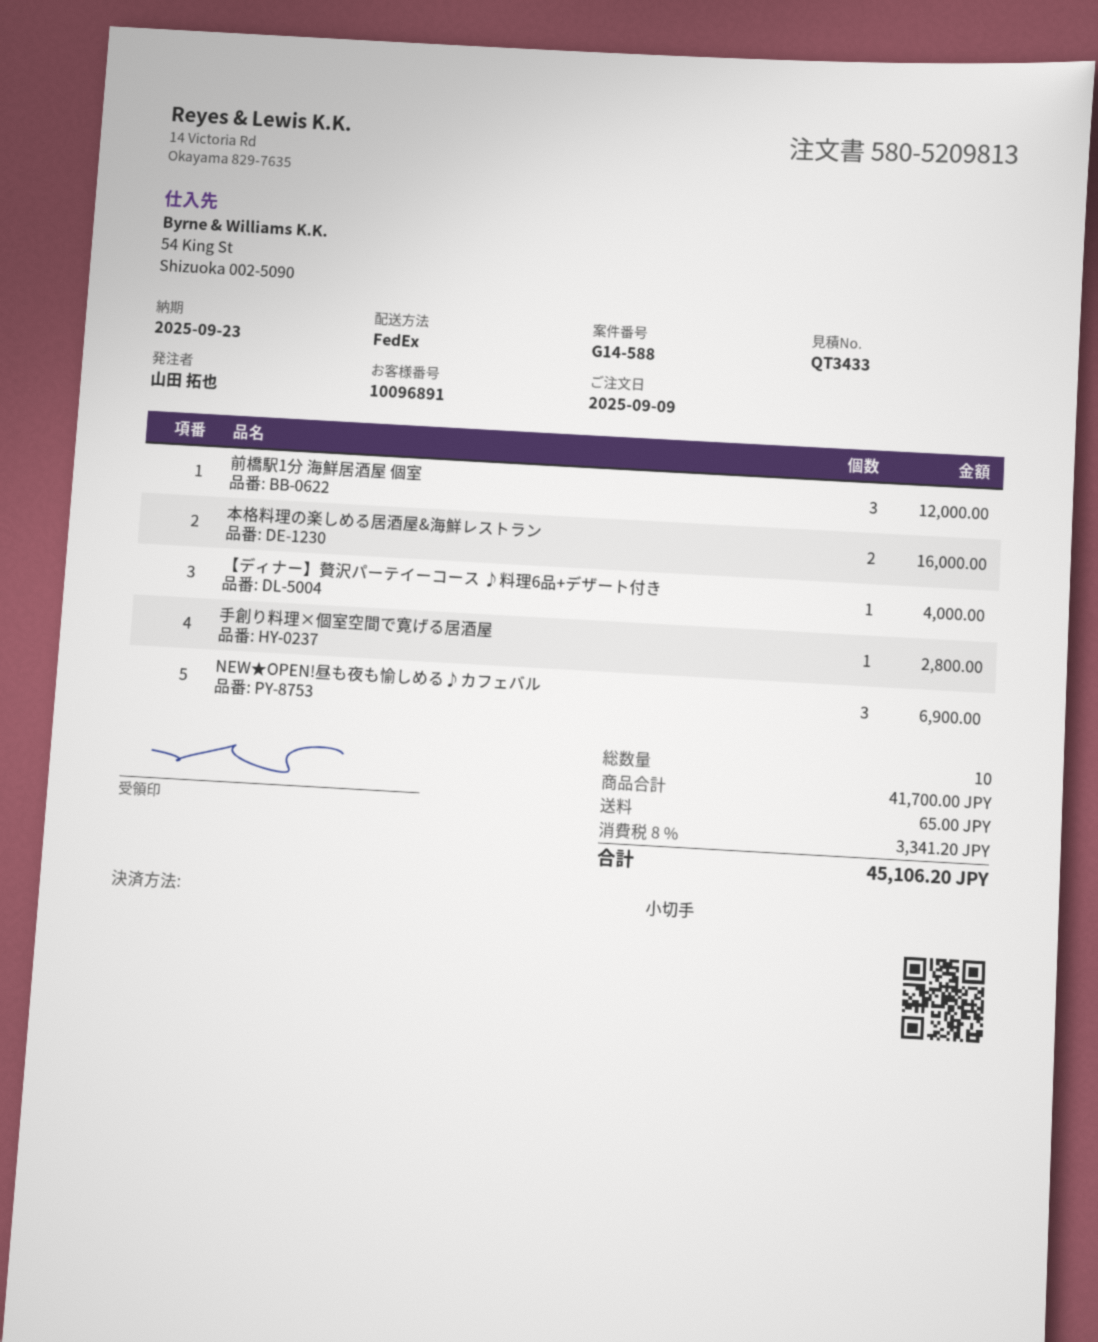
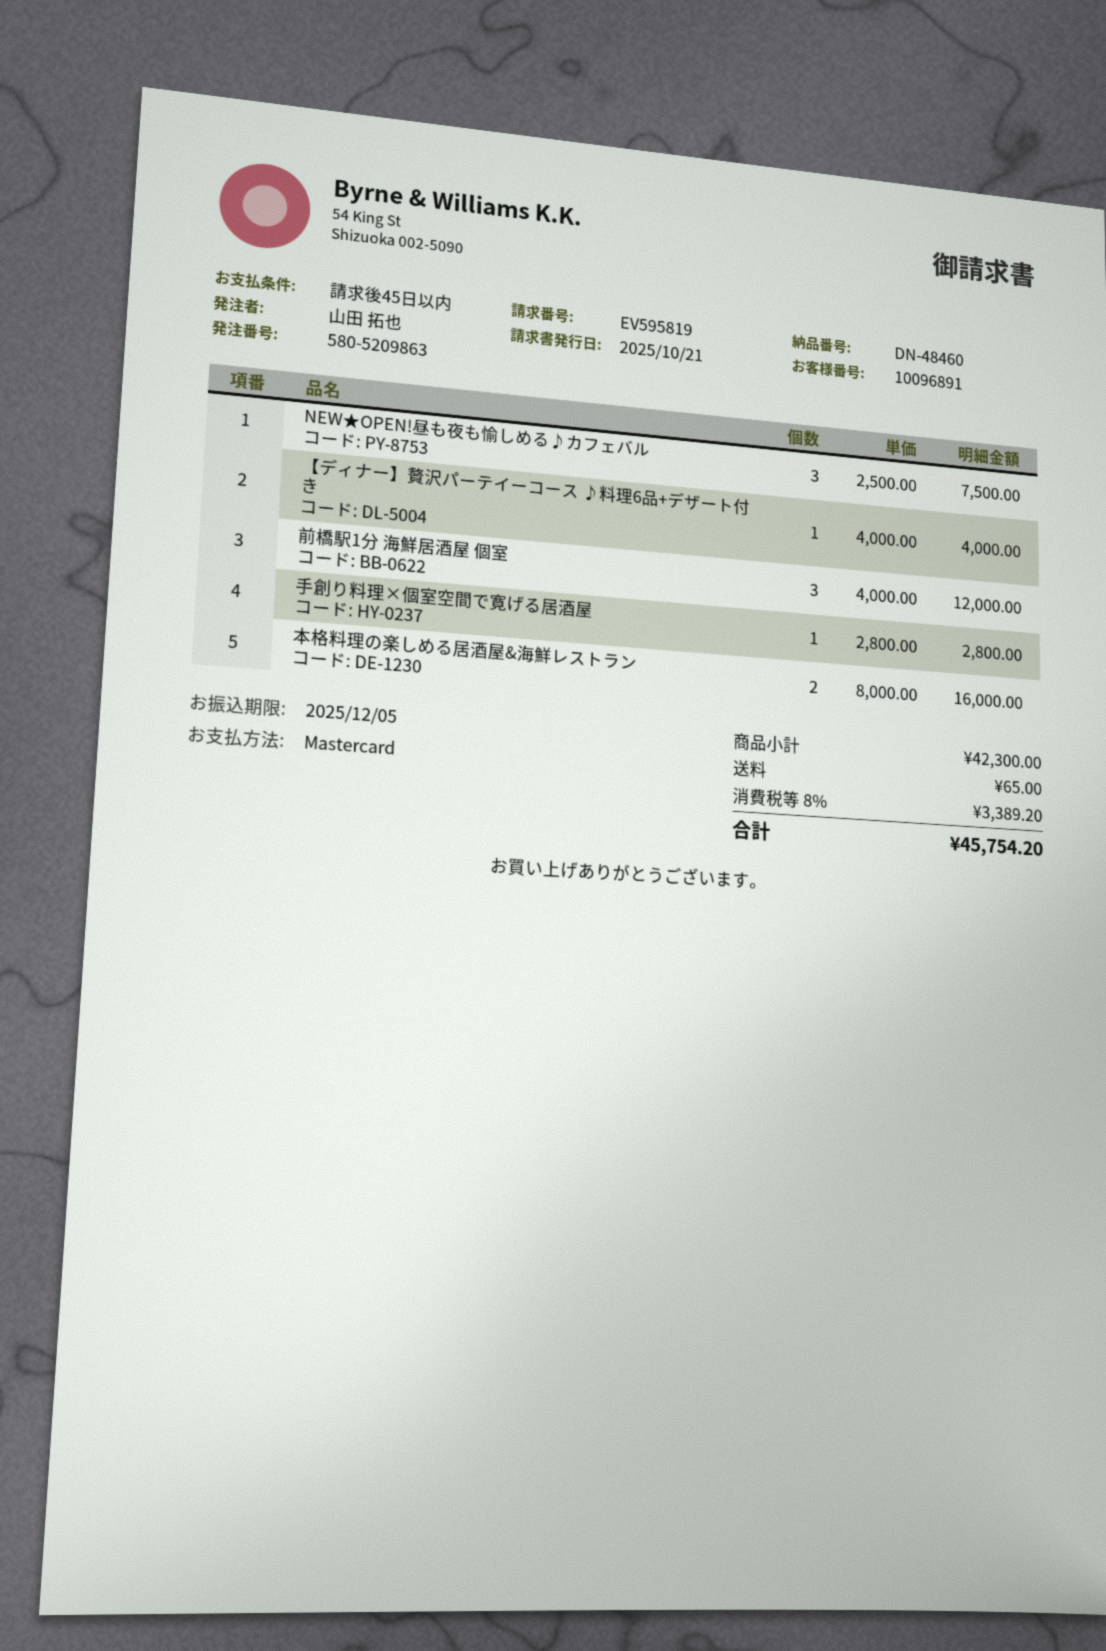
order number: 580-5209813 -> 580-5209863
payment method: cheque -> Mastercard
NEW★OPEN!昼も夜も愉しめる♪カフェバル: 3 for 6900.00 -> 3 for 7500.00
subtotal: 41700.00 -> 42300.00
tax: 8% = 3341.20 -> 8% = 3389.20
total: 45106.20 -> 45754.20

